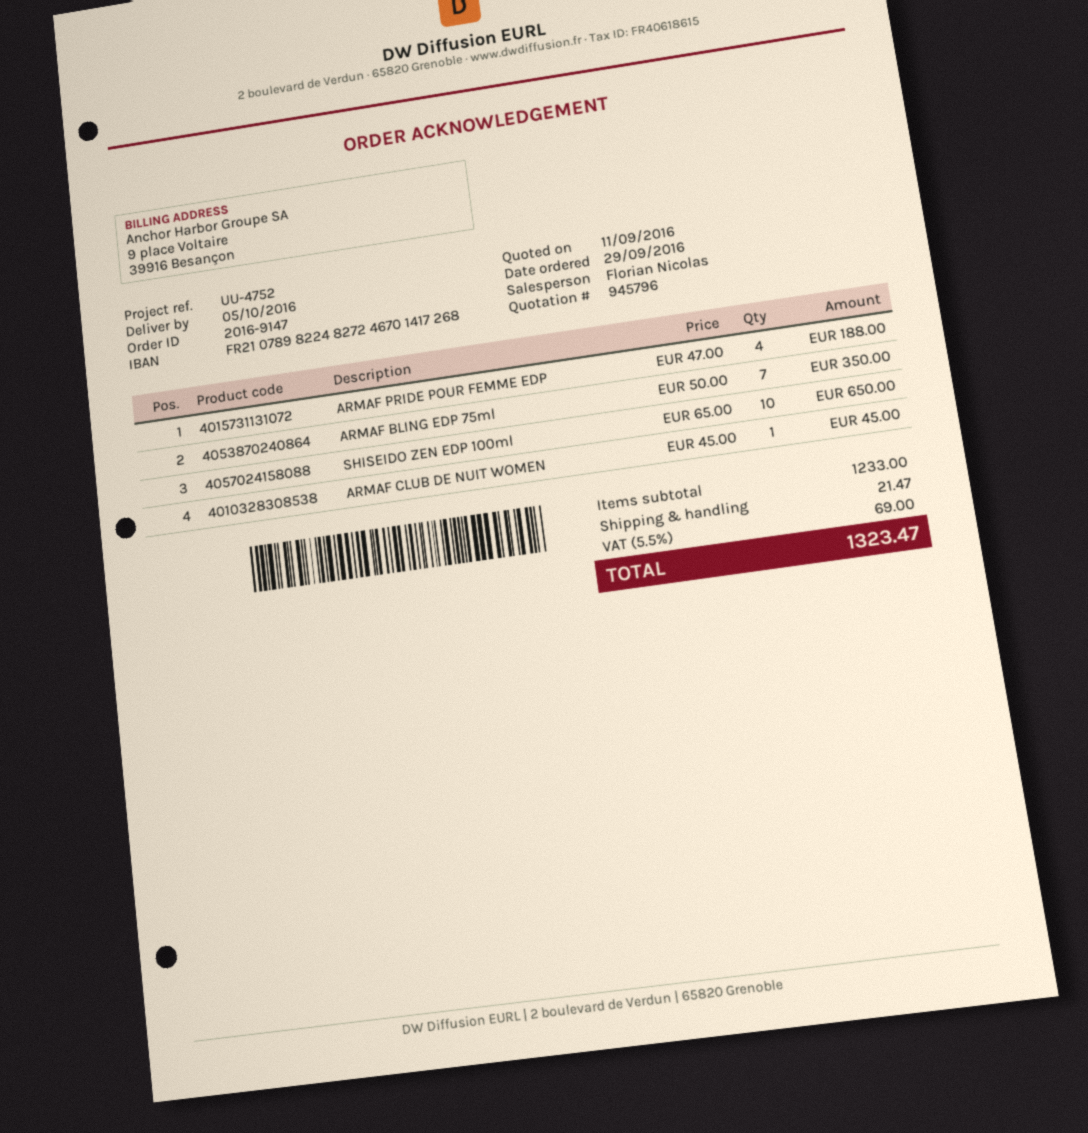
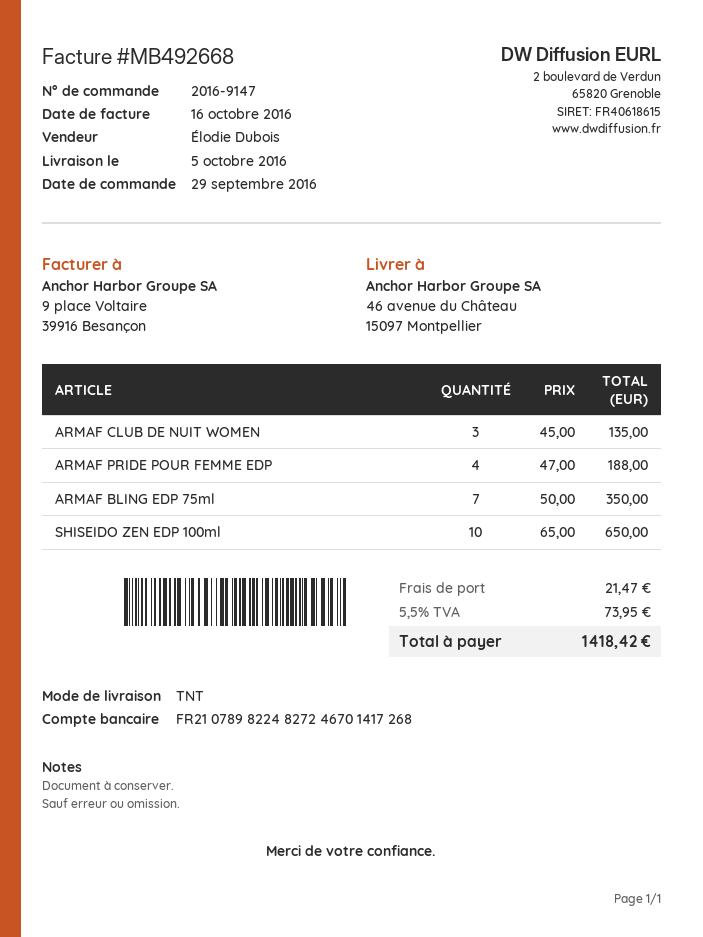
sales rep: Florian Nicolas -> Élodie Dubois
ARMAF CLUB DE NUIT WOMEN: 1 x 45.00 = 45.00 -> 3 x 45.00 = 135.00
tax: 5.5% = 69.00 -> 5.5% = 73.95
total: 1323.47 -> 1418.42

